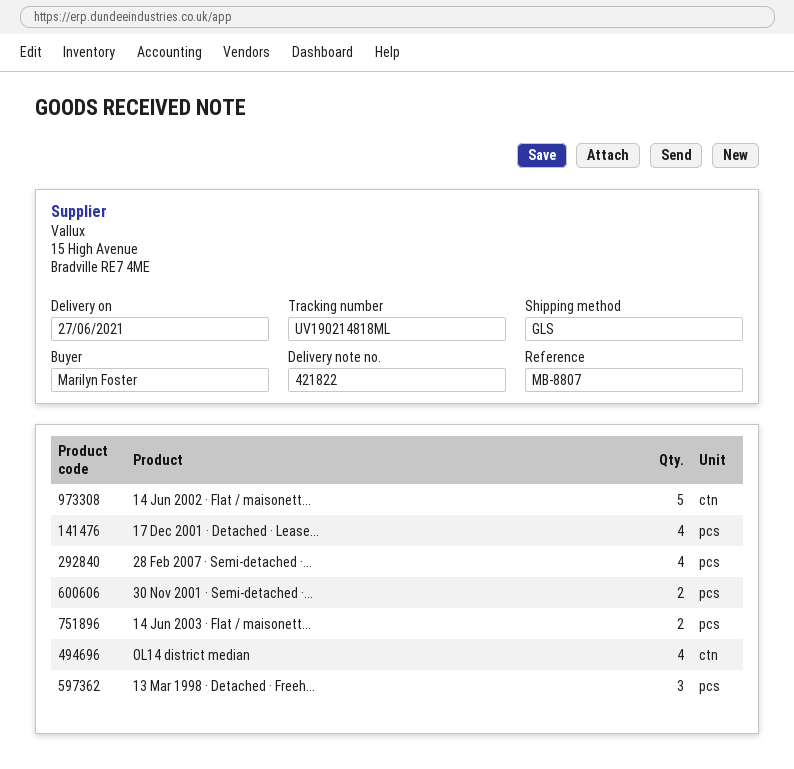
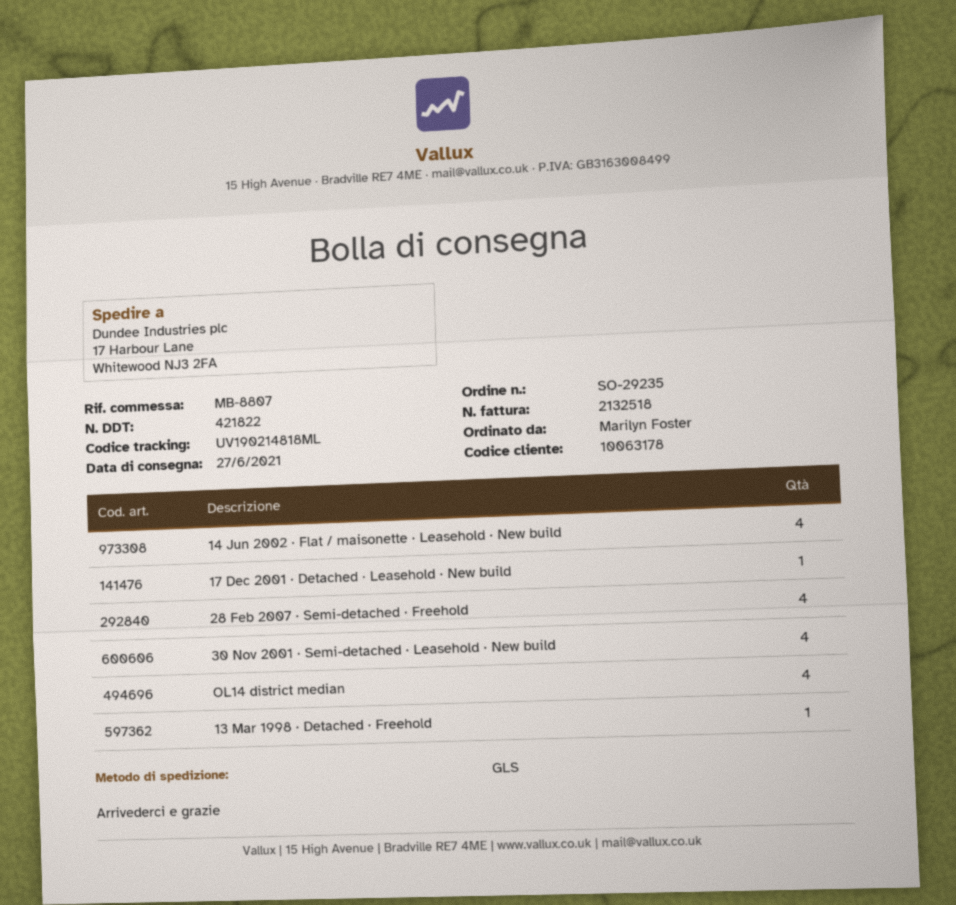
14 Jun 2002 · Flat / maisonett...: 5 -> 4
17 Dec 2001 · Detached · Lease...: 4 -> 1
30 Nov 2001 · Semi-detached ·...: 2 -> 4
14 Jun 2003 · Flat / maisonett...: 2 -> none
13 Mar 1998 · Detached · Freeh...: 3 -> 1

